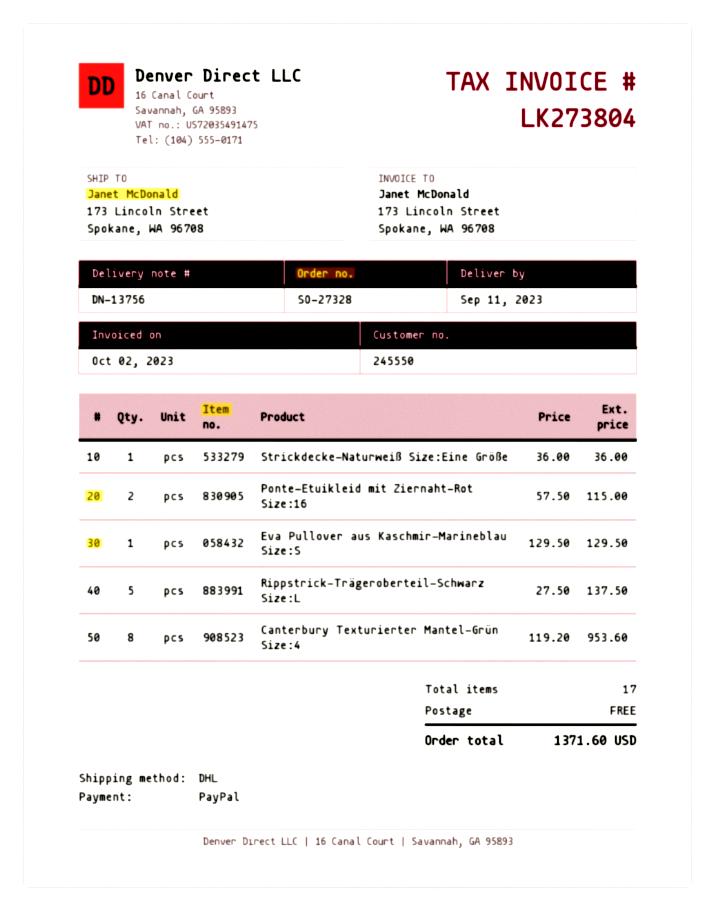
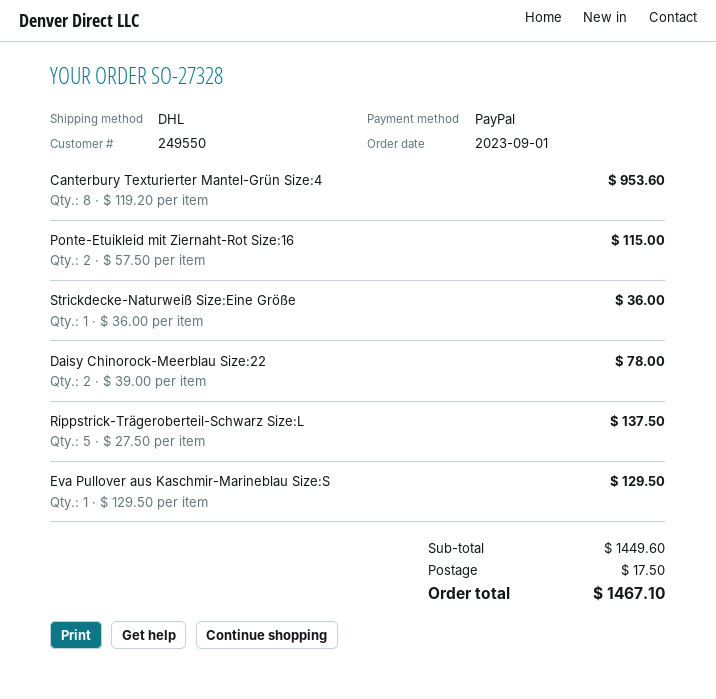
customer number: 245550 -> 249550
Daisy Chinorock-Meerblau Size:22: none -> 2 x 39.00 = 78.00
shipping: 0.00 -> 17.50
total: 1371.60 -> 1467.10

